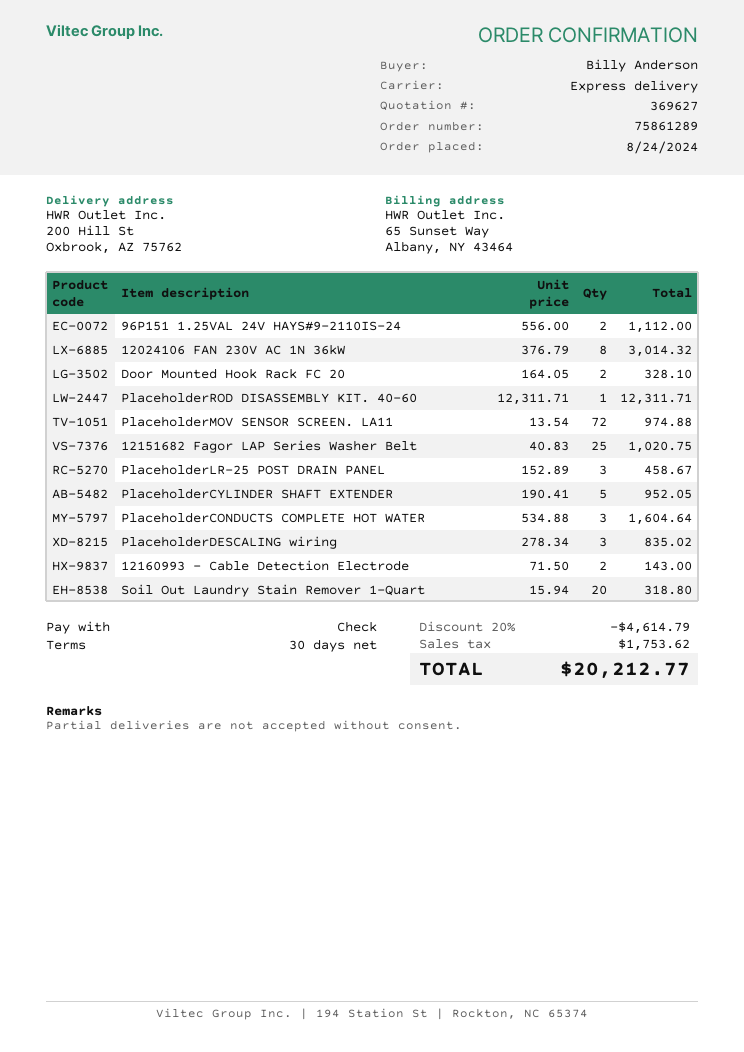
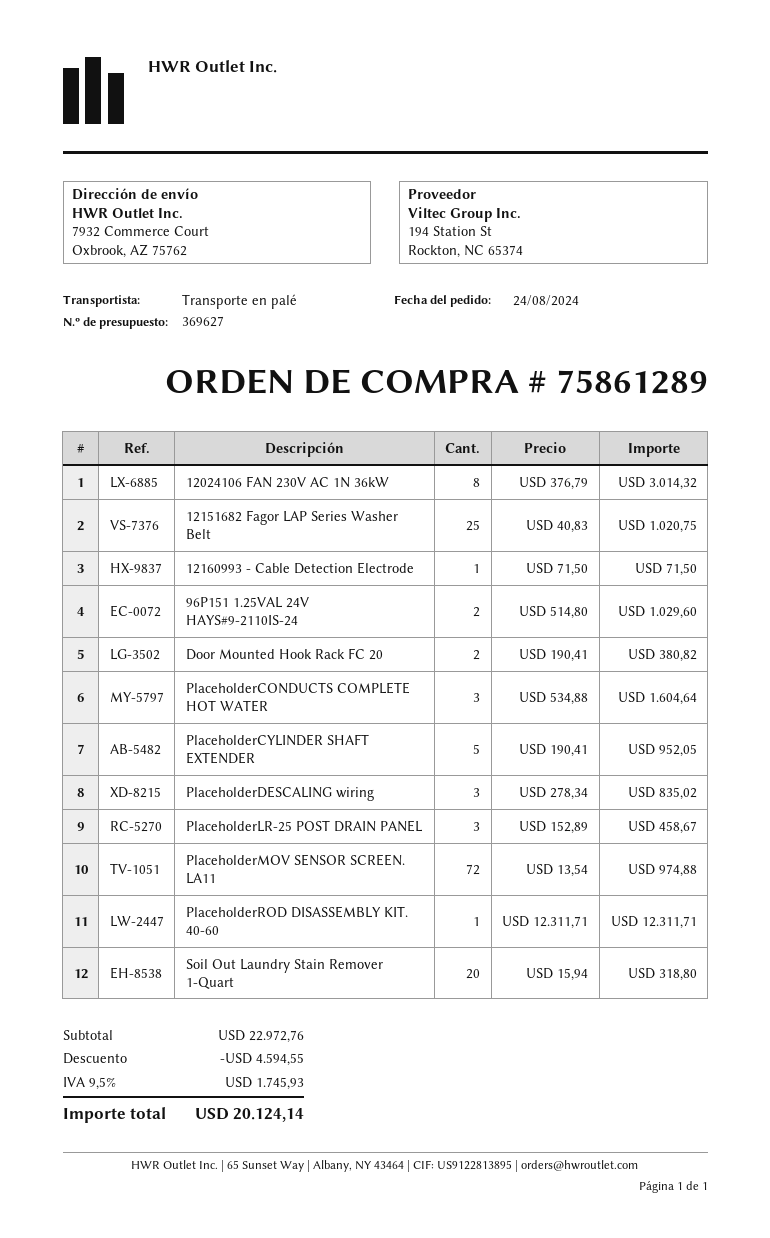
shipping method: express -> pallet freight
ship to: 200 Hill St, Oxbrook, AZ 75762 -> 7932 Commerce Court, Oxbrook, AZ 75762
96P151 1.25VAL 24V HAYS#9-2110IS-24: 2 x 556.00 = 1112.00 -> 2 x 514.80 = 1029.60
Door Mounted Hook Rack FC 20: 2 x 164.05 = 328.10 -> 2 x 190.41 = 380.82
12160993 - Cable Detection Electrode: 2 x 71.50 = 143.00 -> 1 x 71.50 = 71.50
discount: 4614.79 -> 4594.55
tax: 1753.62 -> 1745.93
total: 20212.77 -> 20124.14

